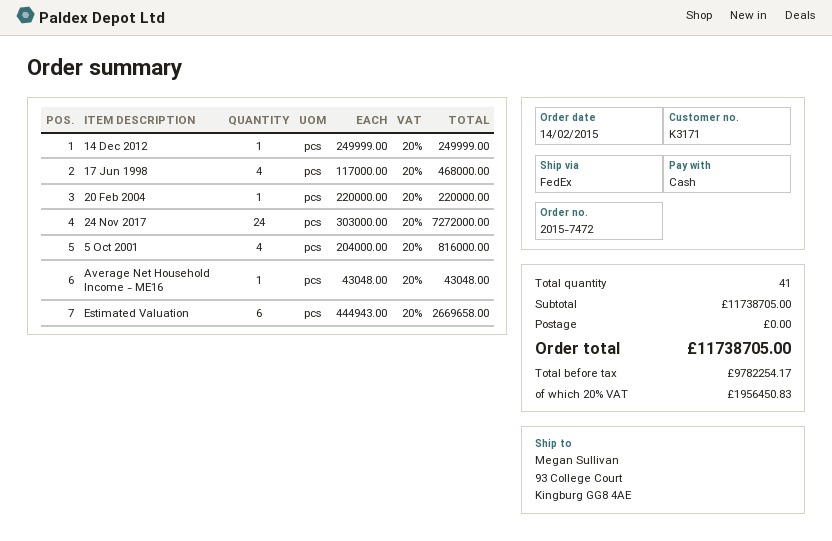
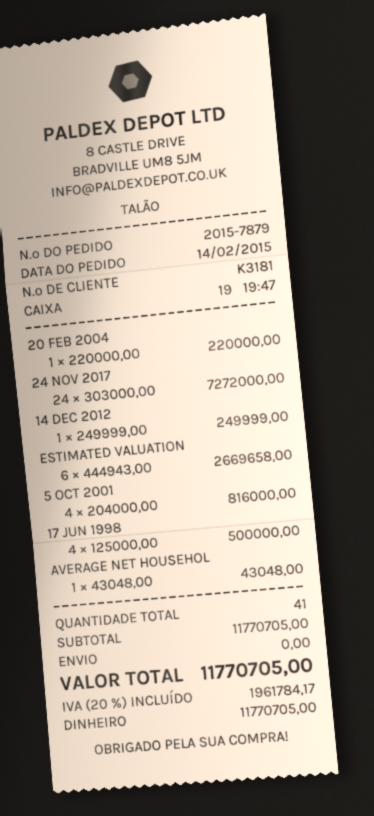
order number: 2015-7472 -> 2015-7879
customer number: K3171 -> K3181
17 Jun 1998: 4 x 117000.00 = 468000.00 -> 4 x 125000.00 = 500000.00
subtotal: 11738705.00 -> 11770705.00
tax: 20% = 1956450.83 -> 20% = 1961784.17
total: 11738705.00 -> 11770705.00

